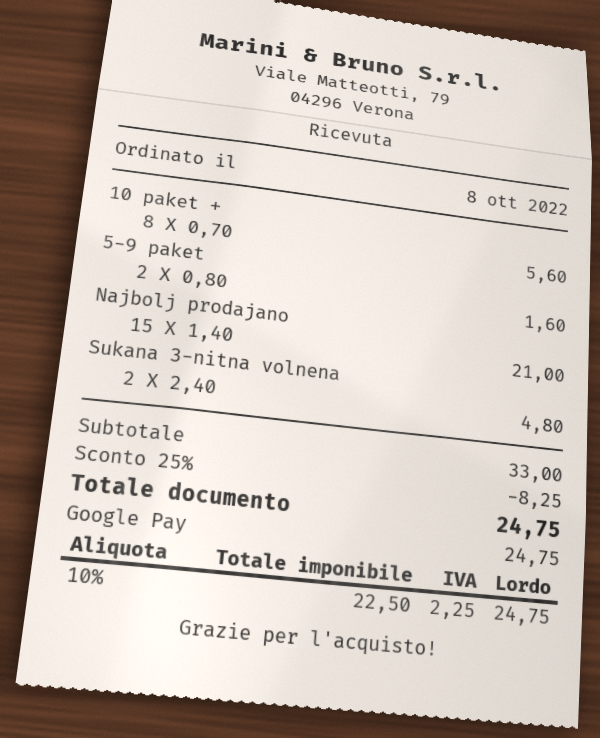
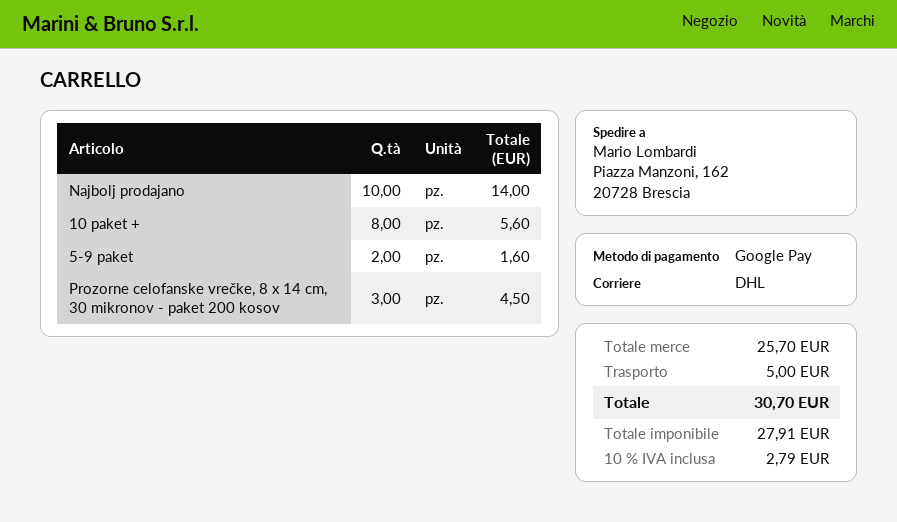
Najbolj prodajano: 15 for 21.00 -> 10 for 14.00
Sukana 3-nitna volnena: 2 for 4.80 -> none
Prozorne celofanske vrečke, 8 x 14 cm, 30 mikronov - paket 200 kosov: none -> 3 for 4.50
subtotal: 33.00 -> 25.70
discount: 25% = 8.25 -> none
shipping: none -> 5.00
net: 22.50 -> 27.91
tax: 10% = 2.25 -> 10% = 2.79
total: 24.75 -> 30.70

